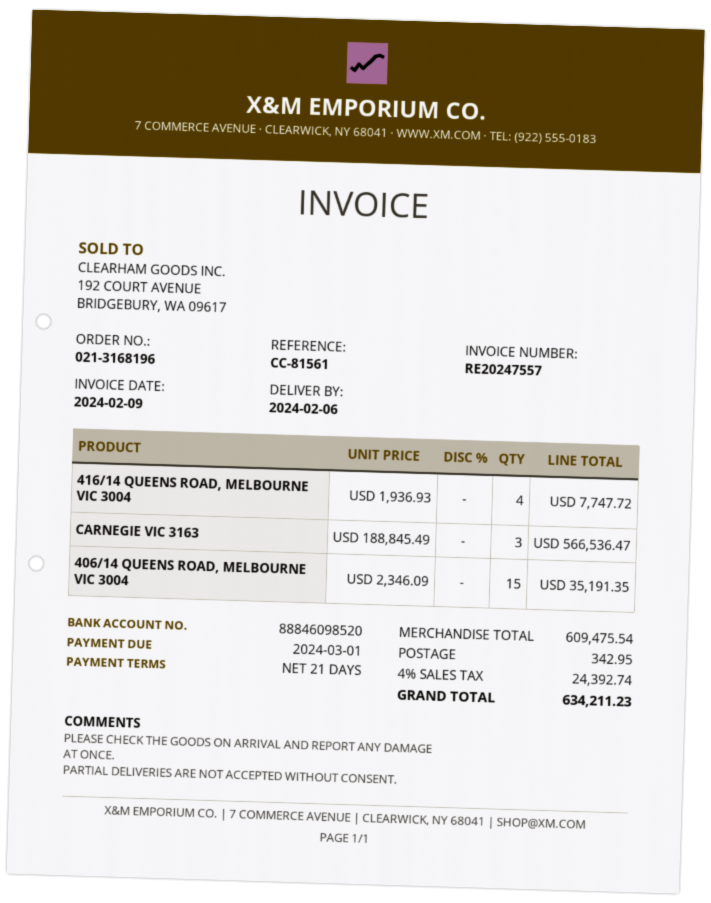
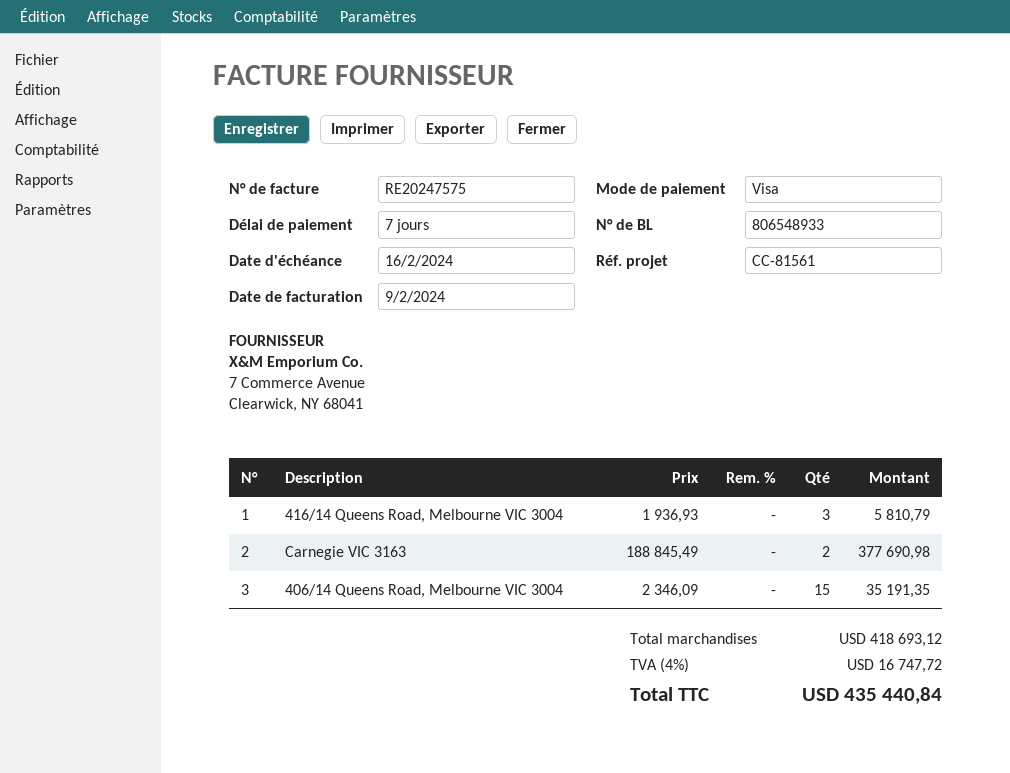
invoice number: RE20247557 -> RE20247575
payment terms: 21 days -> 7 days
due date: 2024-03-01 -> 2024-02-16
416/14 QUEENS ROAD, MELBOURNE VIC 3004: 4 x 1936.93 = 7747.72 -> 3 x 1936.93 = 5810.79
CARNEGIE VIC 3163: 3 x 188845.49 = 566536.47 -> 2 x 188845.49 = 377690.98
subtotal: 609475.54 -> 418693.12
shipping: 342.95 -> none
tax: 4% = 24392.74 -> 4% = 16747.72
total: 634211.23 -> 435440.84

